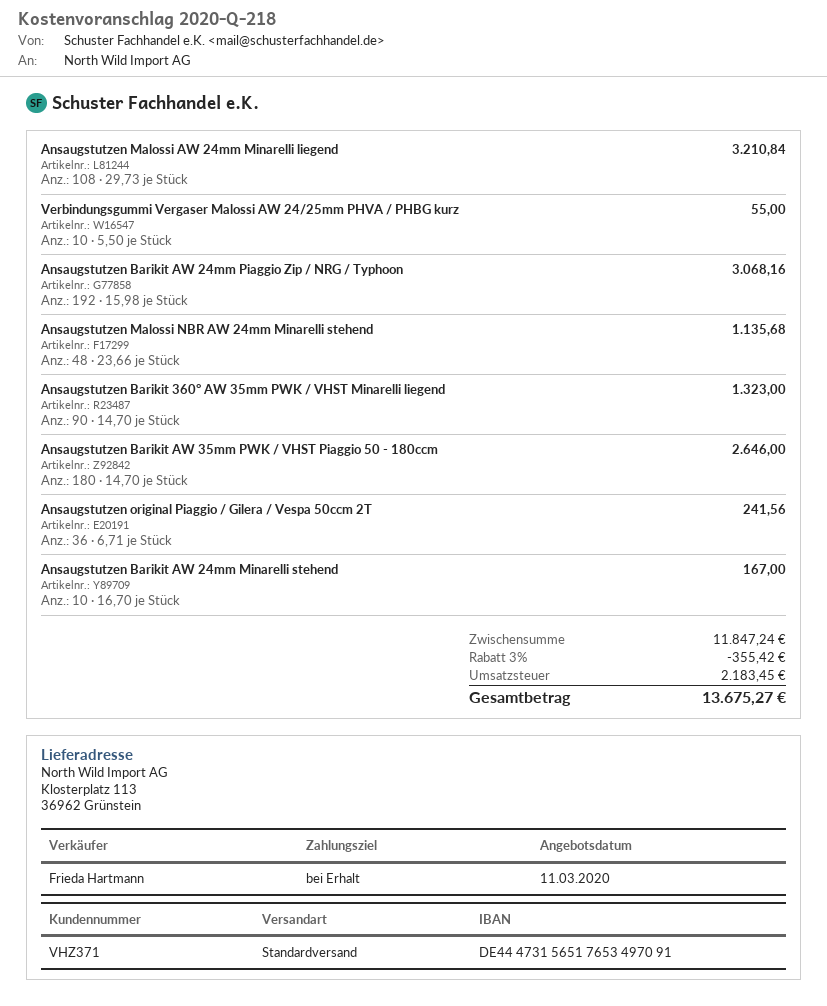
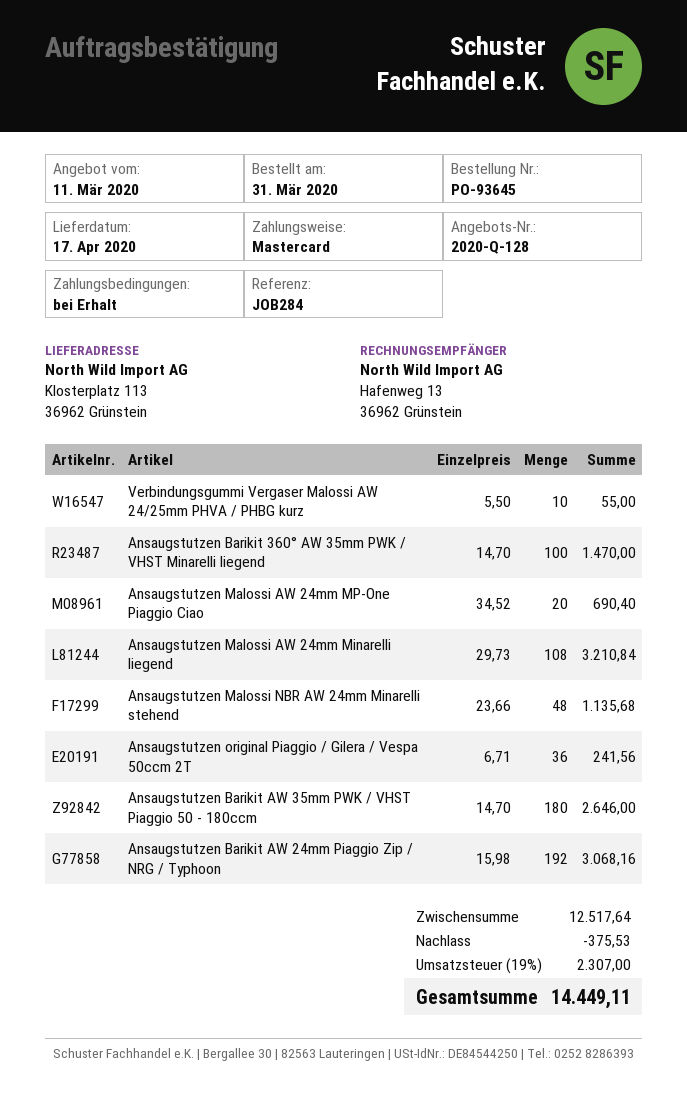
quote number: 2020-Q-218 -> 2020-Q-128
Ansaugstutzen Barikit 360° AW 35mm PWK / VHST Minarelli liegend: 90 x 14.70 = 1323.00 -> 100 x 14.70 = 1470.00
Ansaugstutzen Barikit AW 24mm Minarelli stehend: 10 x 16.70 = 167.00 -> none
Ansaugstutzen Malossi AW 24mm MP-One Piaggio Ciao: none -> 20 x 34.52 = 690.40
subtotal: 11847.24 -> 12517.64
discount: 355.42 -> 375.53
tax: 2183.45 -> 2307.00
total: 13675.27 -> 14449.11

